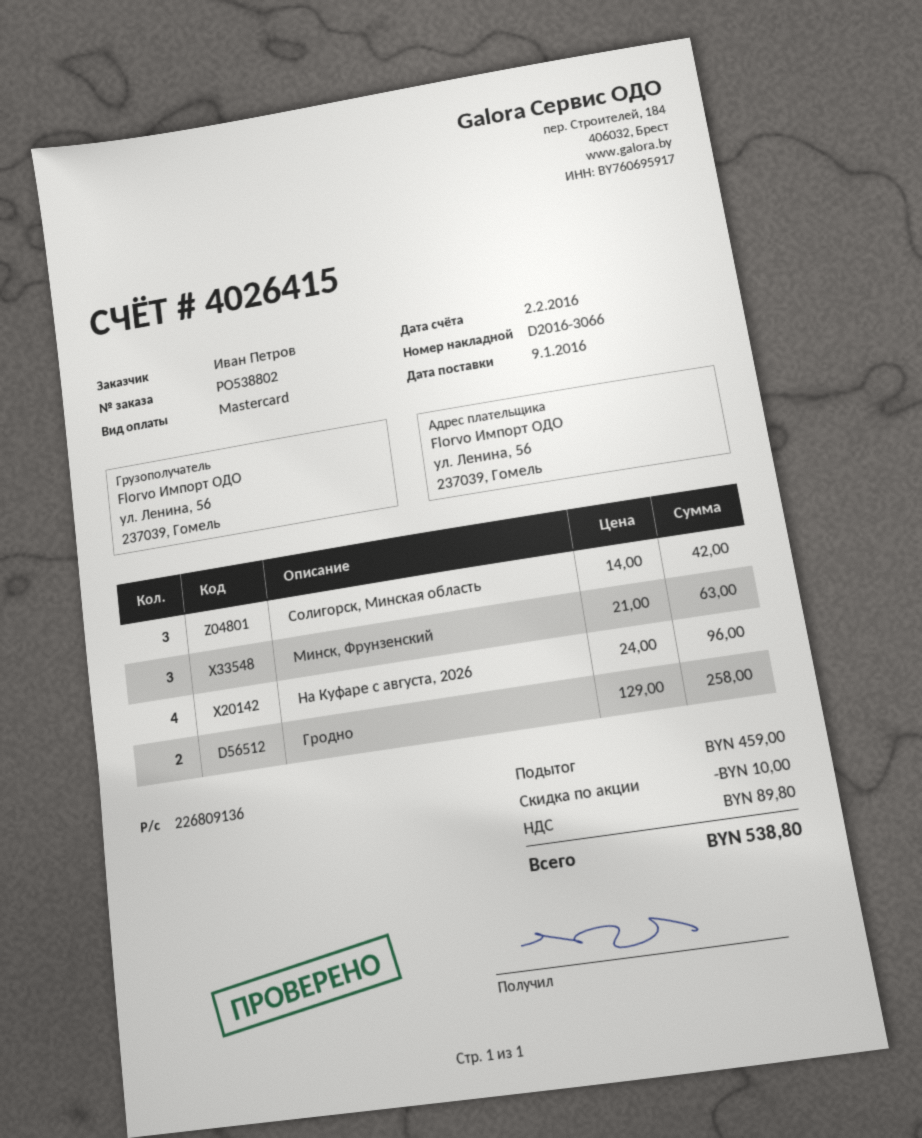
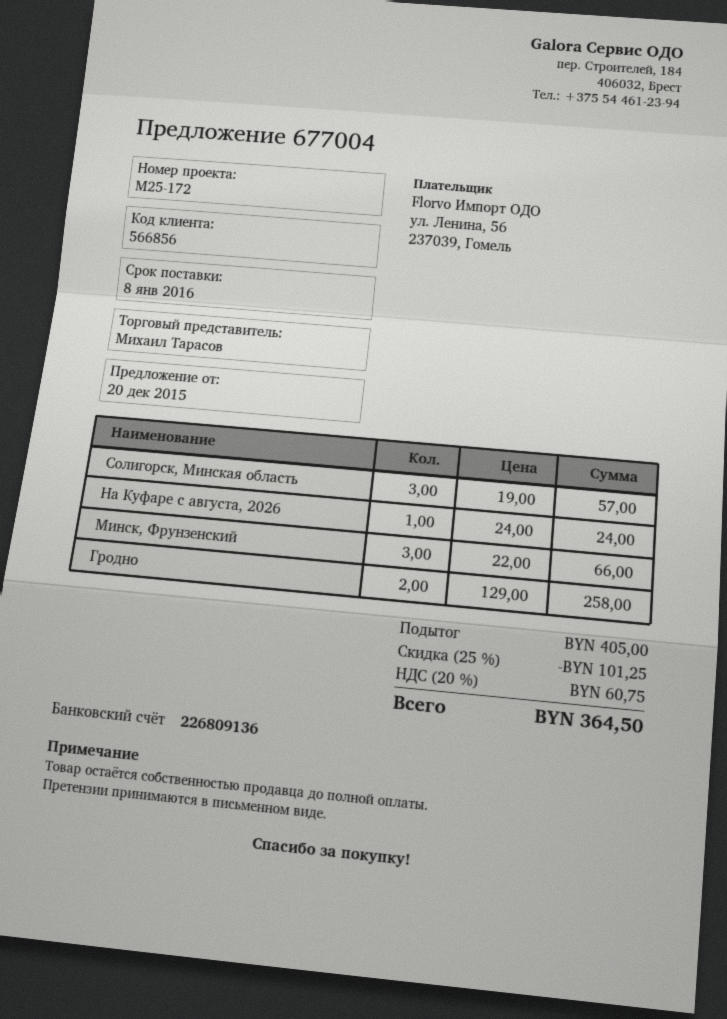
delivery date: 2016-01-09 -> 2016-01-08
Солигорск, Минская область: 3 x 14.00 = 42.00 -> 3 x 19.00 = 57.00
Минск, Фрунзенский: 3 x 21.00 = 63.00 -> 3 x 22.00 = 66.00
На Куфаре с августа, 2026: 4 x 24.00 = 96.00 -> 1 x 24.00 = 24.00
subtotal: 459.00 -> 405.00
discount: 10.00 -> 101.25
tax: 89.80 -> 60.75
total: 538.80 -> 364.50

